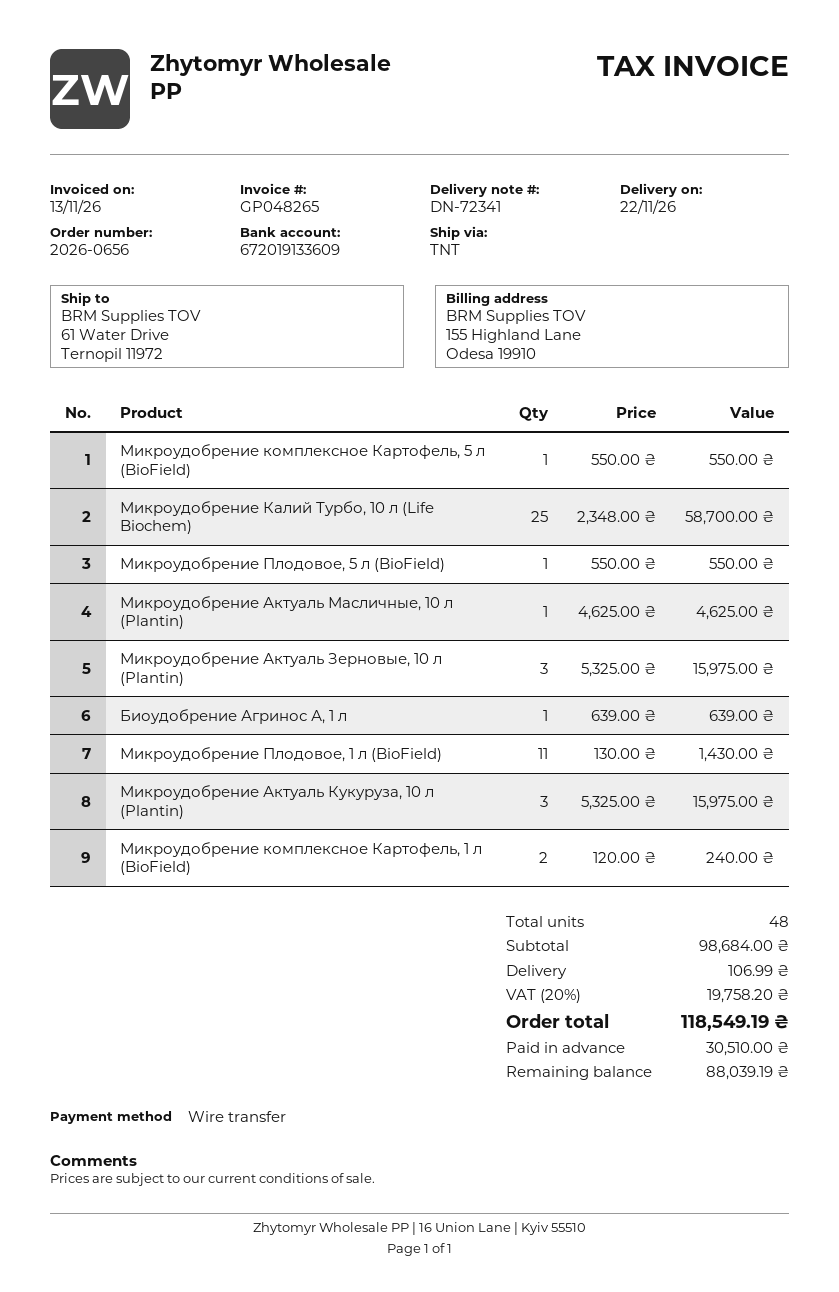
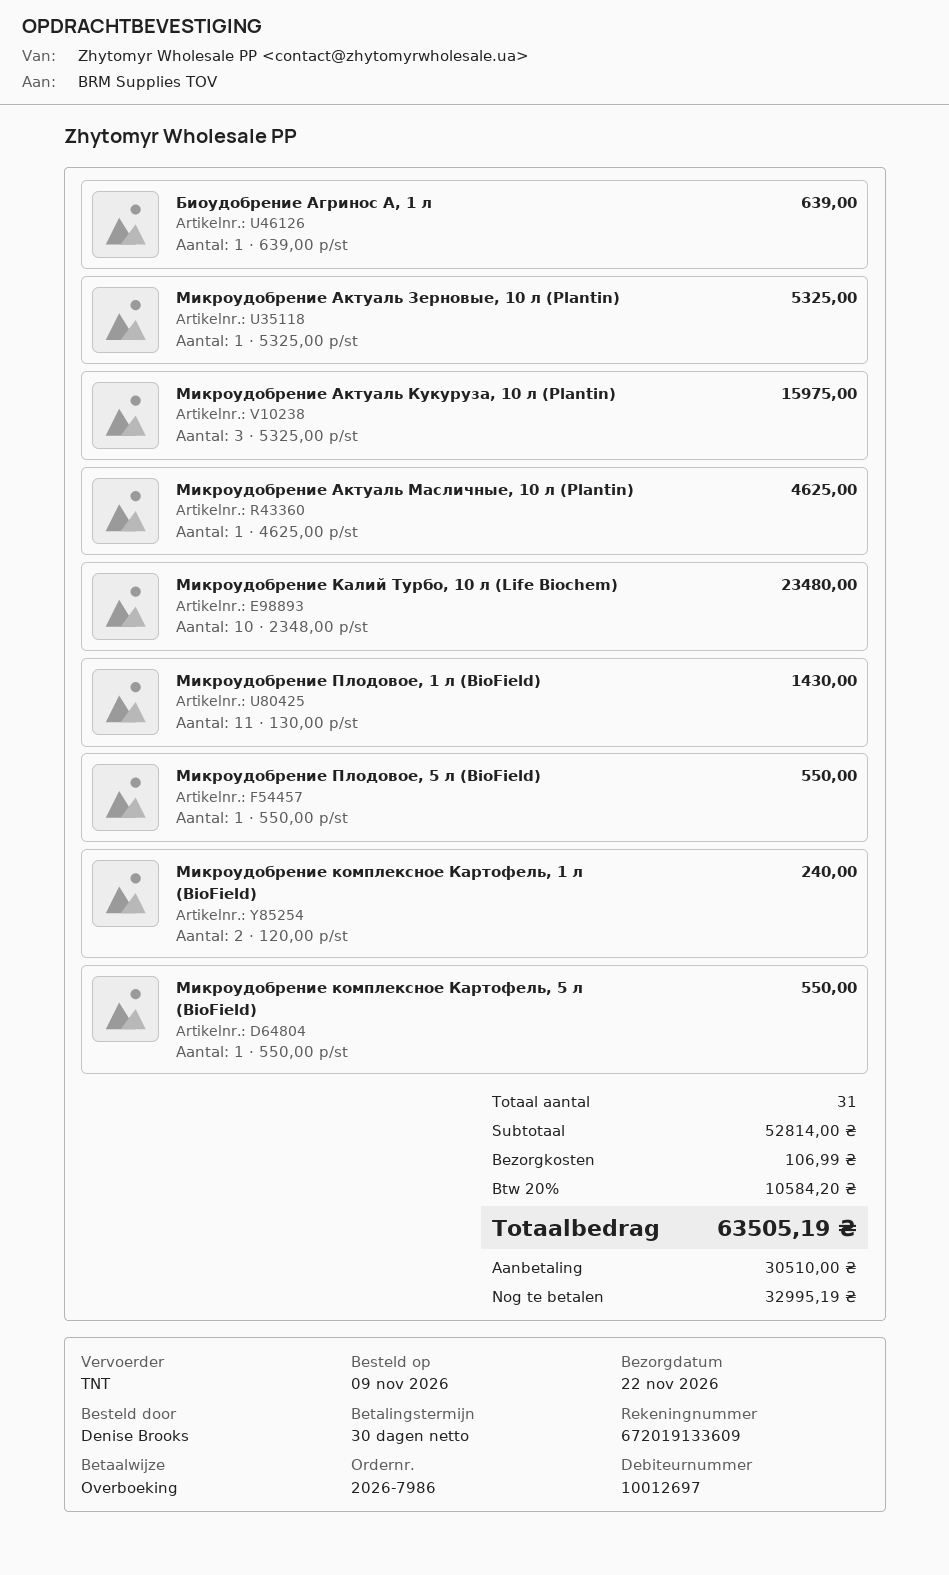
order number: 2026-0656 -> 2026-7986
Микроудобрение Калий Турбо, 10 л (Life Biochem): 25 x 2348.00 = 58700.00 -> 10 x 2348.00 = 23480.00
Микроудобрение Актуаль Зерновые, 10 л (Plantin): 3 x 5325.00 = 15975.00 -> 1 x 5325.00 = 5325.00
total quantity: 48 -> 31
subtotal: 98684.00 -> 52814.00
tax: 20% = 19758.20 -> 20% = 10584.20
total: 118549.19 -> 63505.19
balance: 88039.19 -> 32995.19

